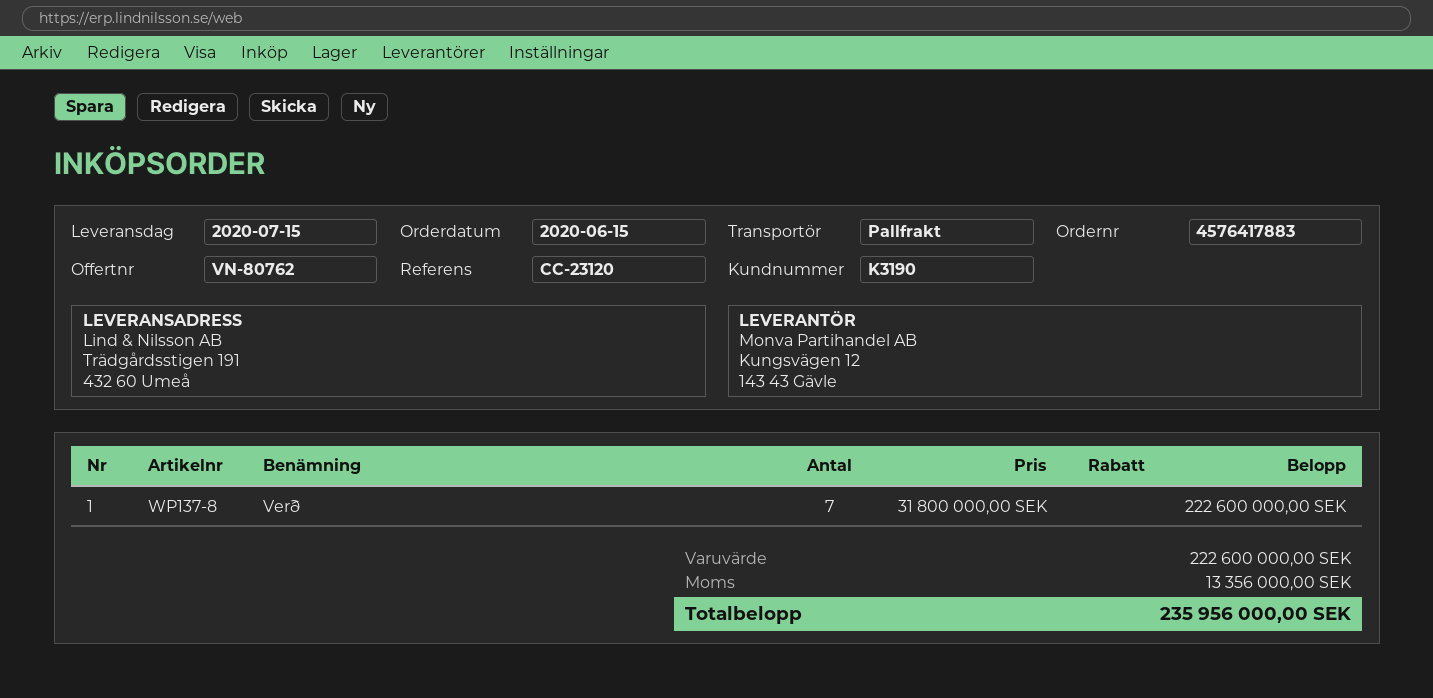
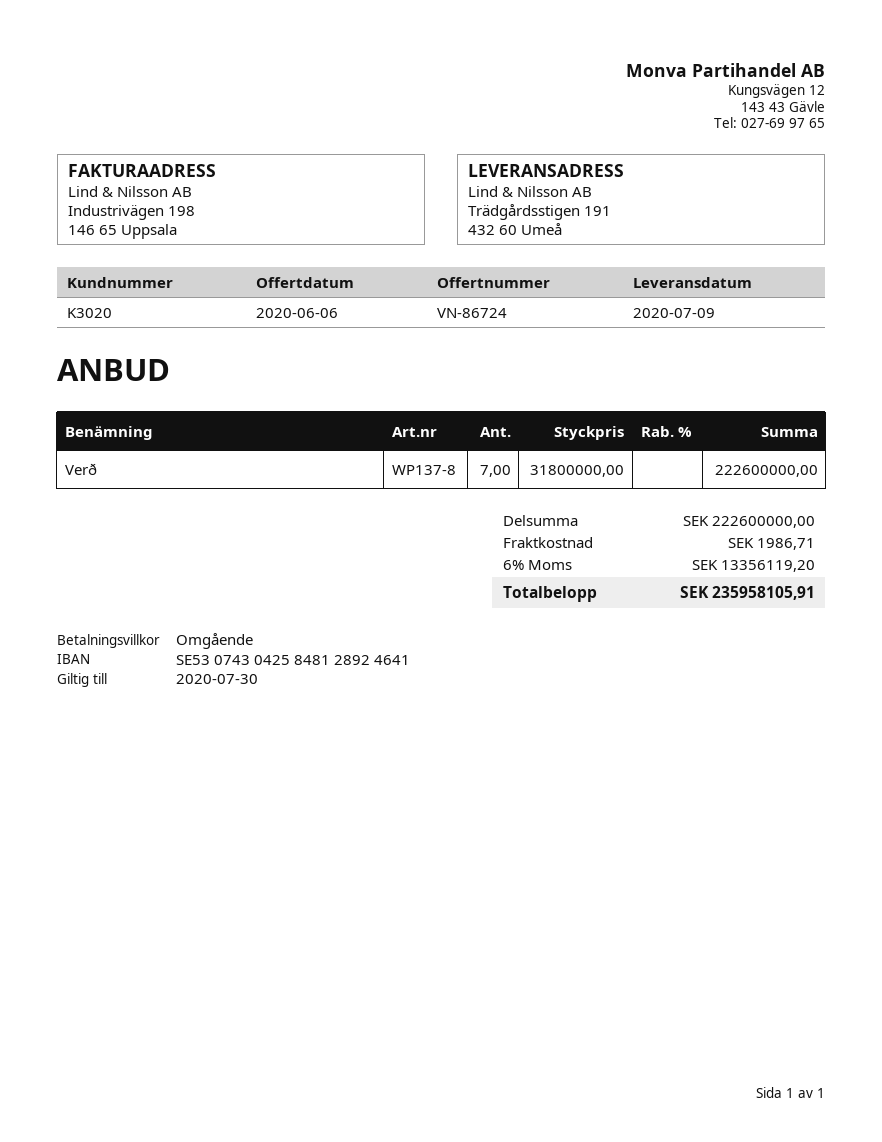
quote number: VN-80762 -> VN-86724
delivery date: 2020-07-15 -> 2020-07-09
customer number: K3190 -> K3020
shipping: none -> 1986.71
tax: 13356000.00 -> 13356119.20
total: 235956000.00 -> 235958105.91

